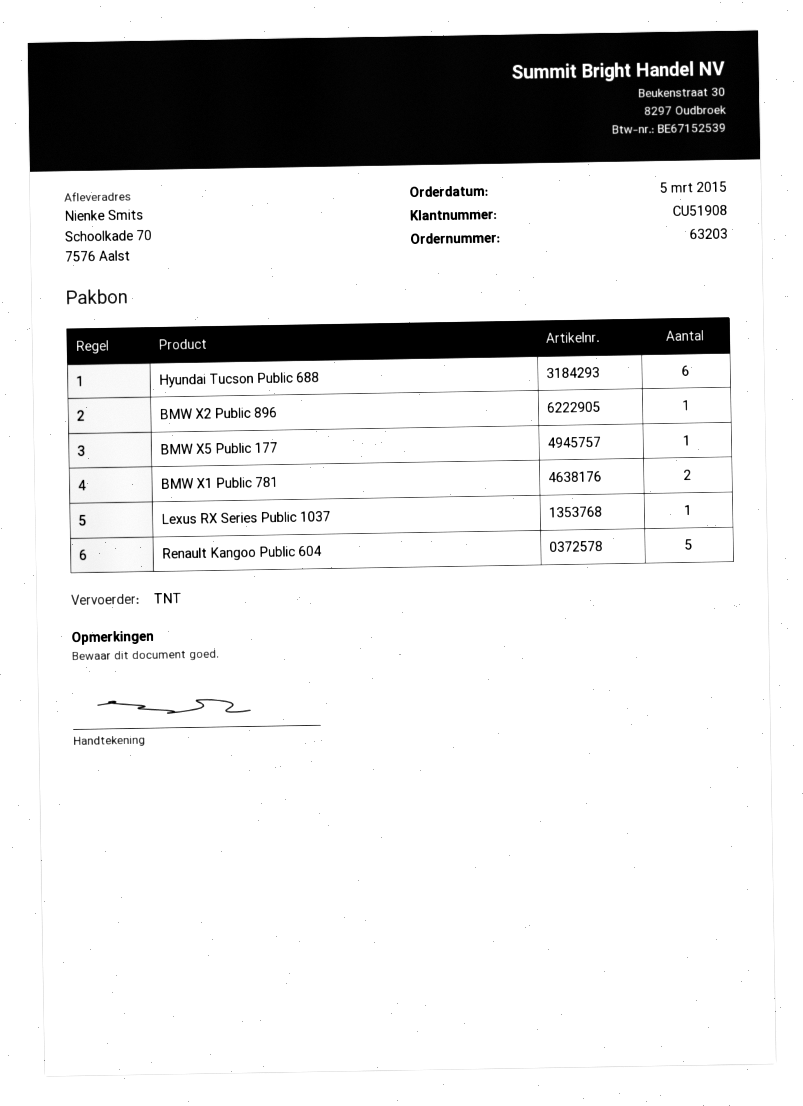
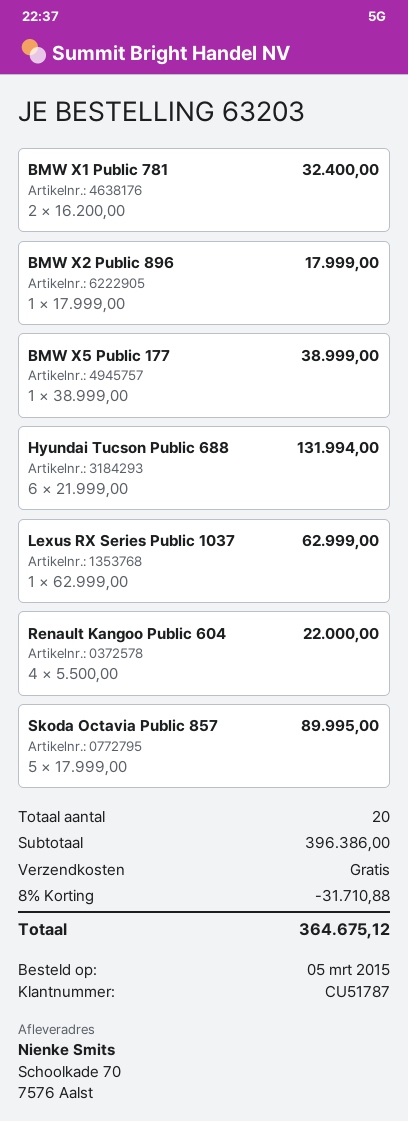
customer number: CU51908 -> CU51787
Renault Kangoo Public 604: 5 -> 4
Skoda Octavia Public 857: none -> 5

